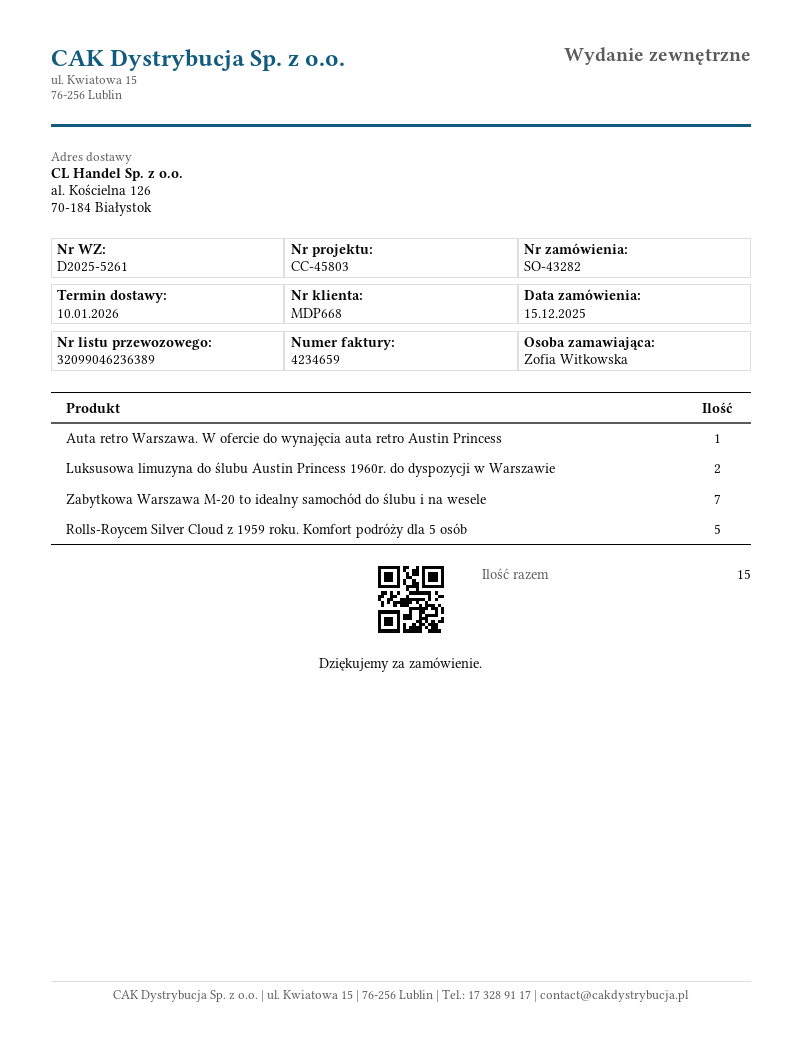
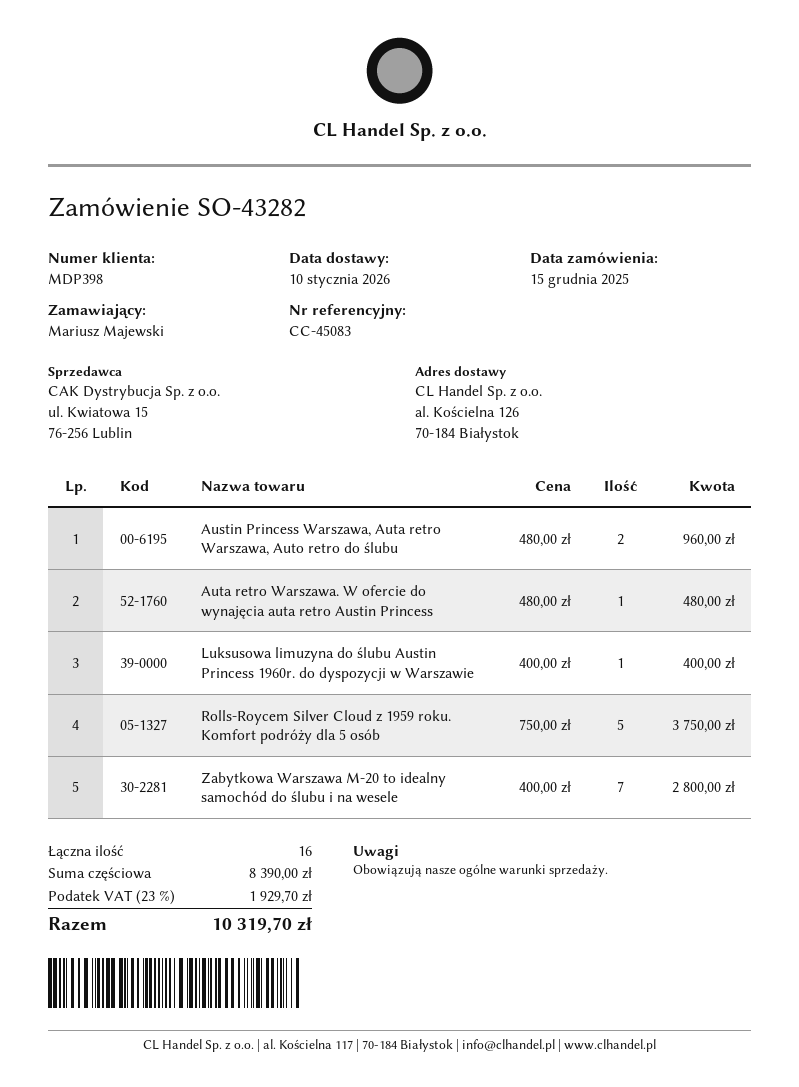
customer number: MDP668 -> MDP398
reference: CC-45803 -> CC-45083
ordered by: Zofia Witkowska -> Mariusz Majewski
Luksusowa limuzyna do ślubu Austin Princess 1960r. do dyspozycji w Warszawie: 2 -> 1
Austin Princess Warszawa, Auta retro Warszawa, Auto retro do ślubu: none -> 2
total quantity: 15 -> 16

